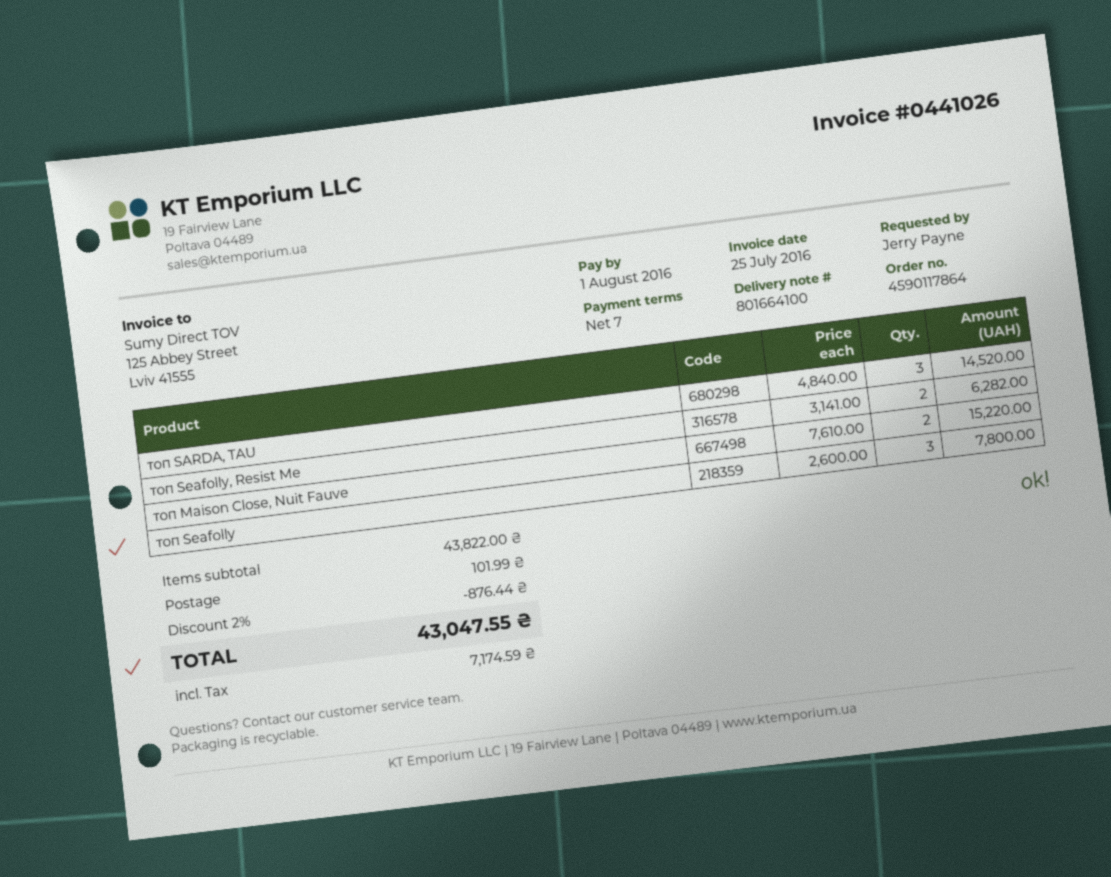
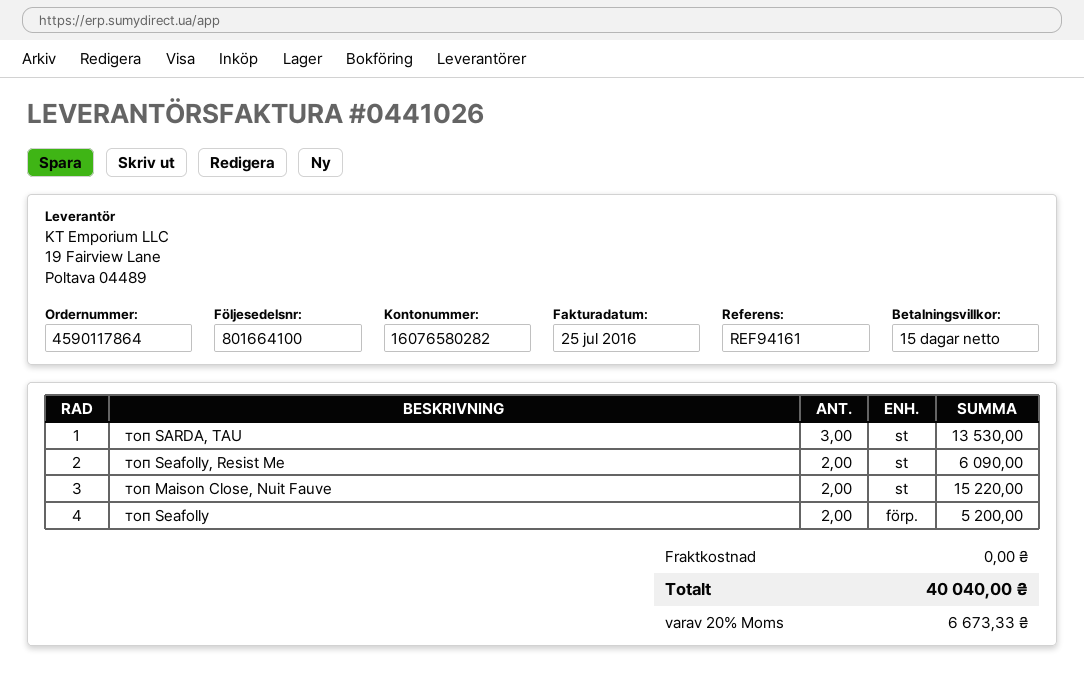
payment terms: 7 days -> 15 days
топ SARDA, TAU: 3 for 14520.00 -> 3 for 13530.00
топ Seafolly, Resist Me: 2 for 6282.00 -> 2 for 6090.00
топ Seafolly: 3 for 7800.00 -> 2 for 5200.00
discount: 2% = 876.44 -> none
shipping: 101.99 -> 0.00
tax: 7174.59 -> 6673.33
total: 43047.55 -> 40040.00

